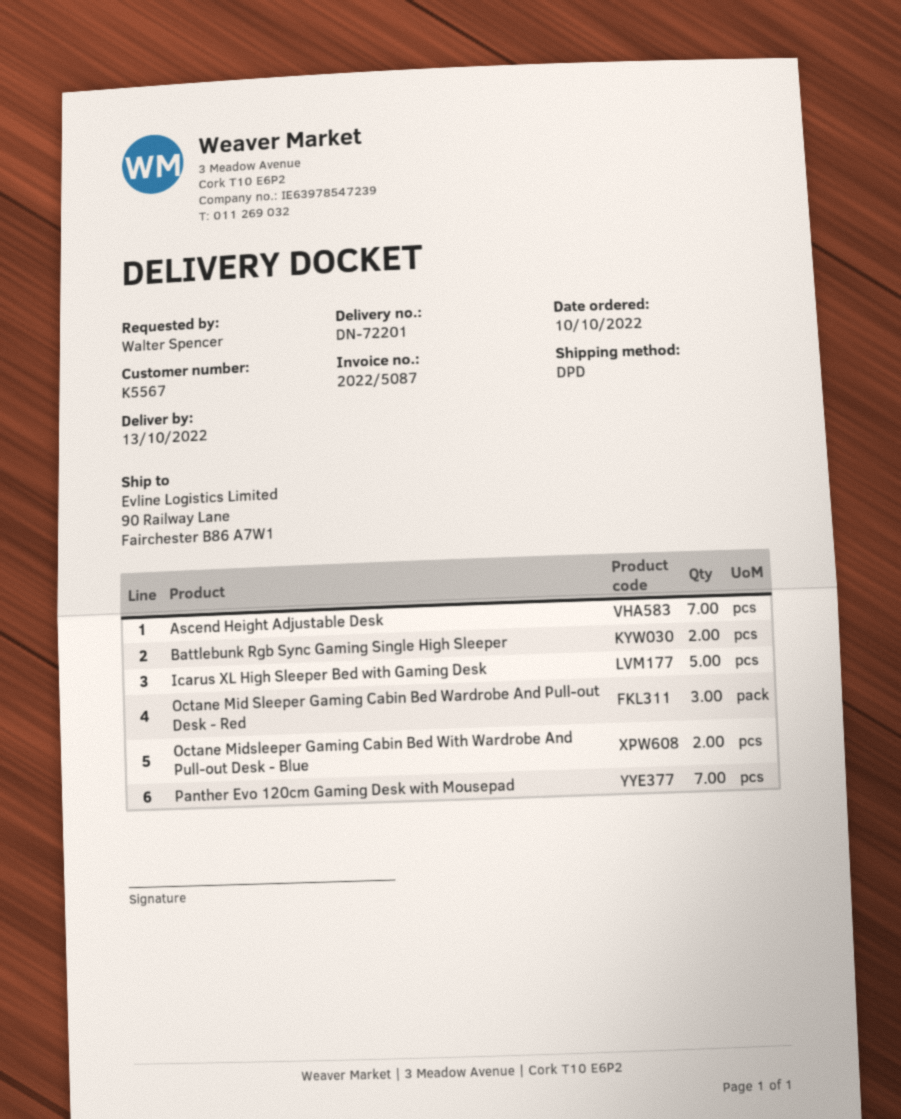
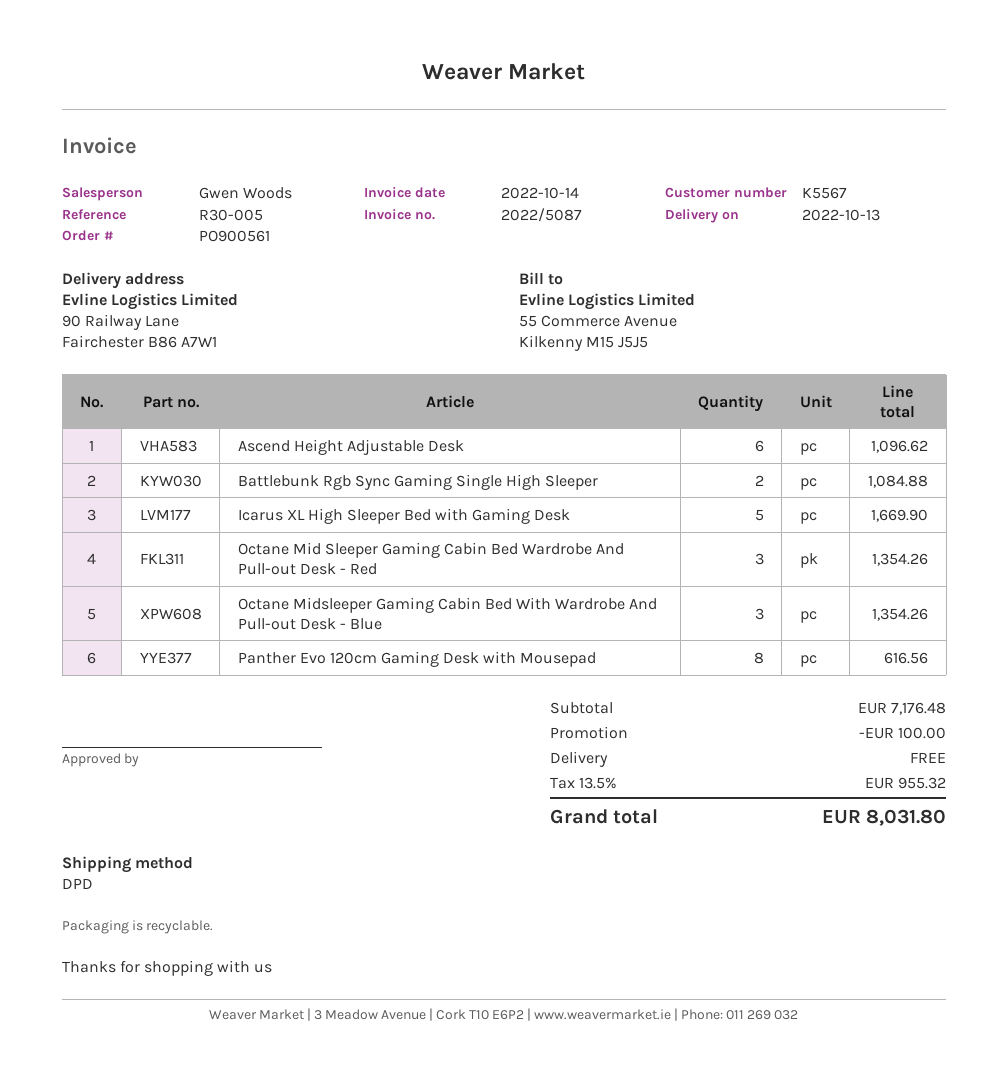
Ascend Height Adjustable Desk: 7 -> 6
Octane Midsleeper Gaming Cabin Bed With Wardrobe And Pull-out Desk - Blue: 2 -> 3
Panther Evo 120cm Gaming Desk with Mousepad: 7 -> 8

